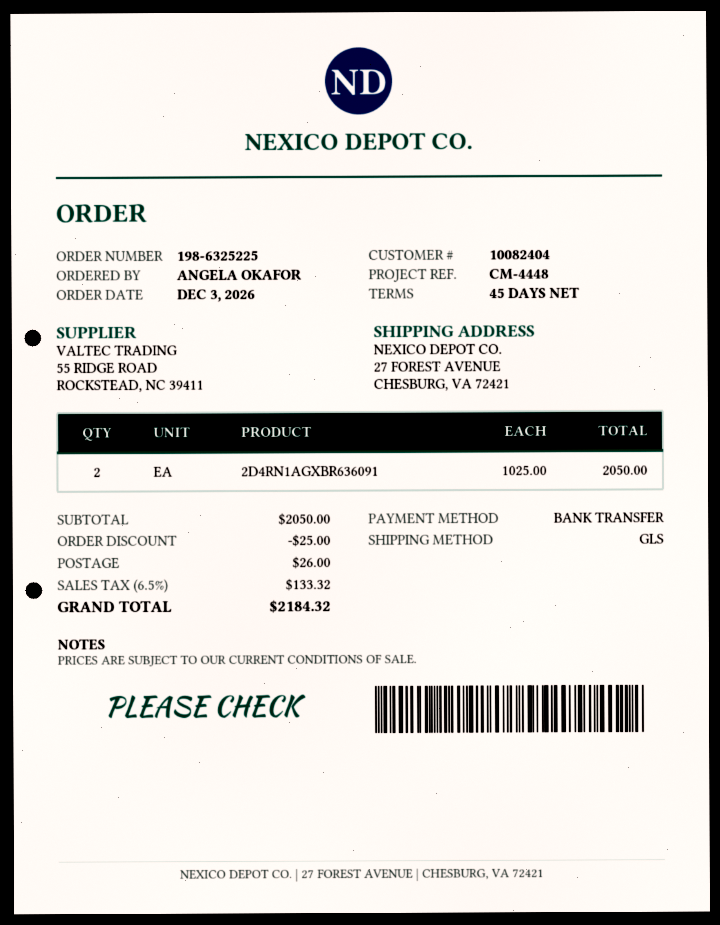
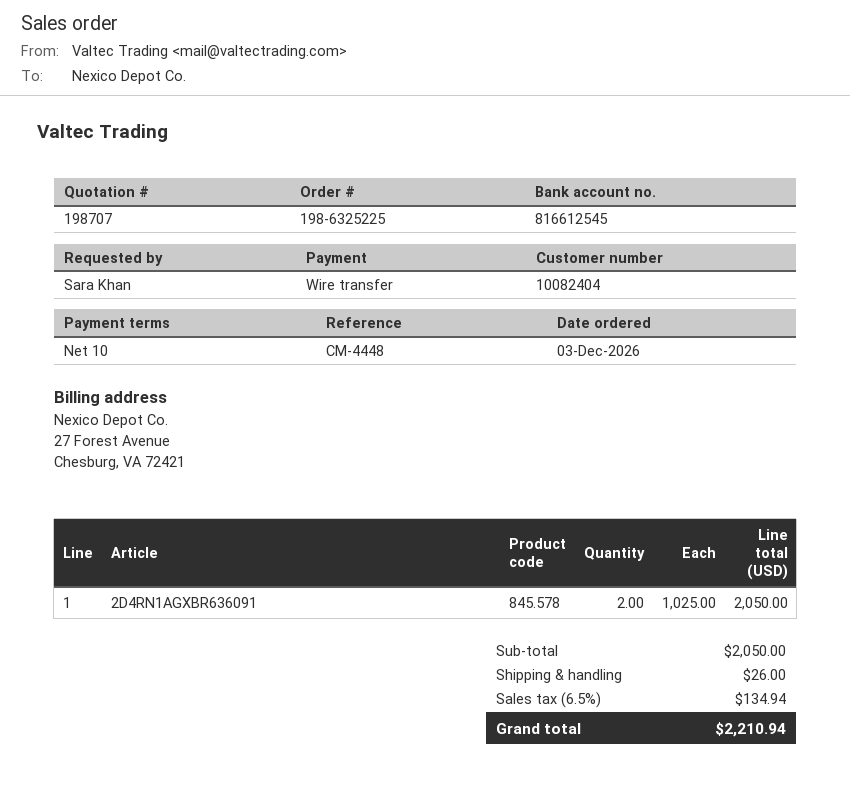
payment terms: 45 days -> 10 days
ordered by: ANGELA OKAFOR -> Sara Khan
discount: 25.00 -> none
tax: 6.5% = 133.32 -> 6.5% = 134.94
total: 2184.32 -> 2210.94

